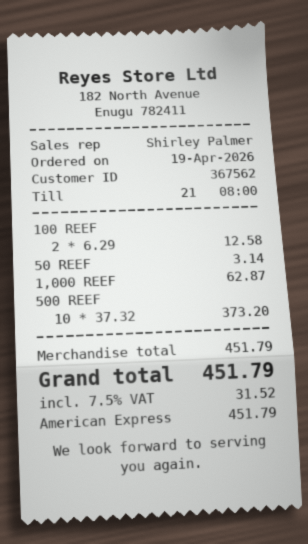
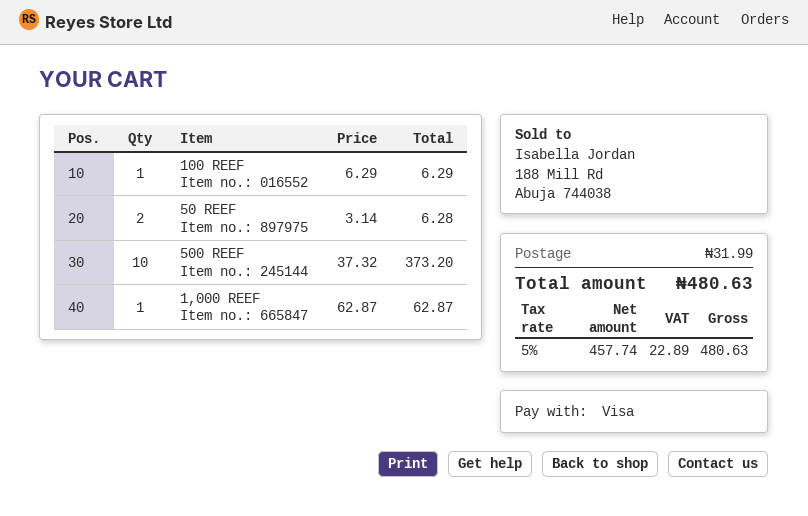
payment method: American Express -> Visa
100 REEF: 2 x 6.29 = 12.58 -> 1 x 6.29 = 6.29
50 REEF: 1 x 3.14 = 3.14 -> 2 x 3.14 = 6.28
shipping: none -> 31.99
tax: 7.5% = 31.52 -> 5% = 22.89
total: 451.79 -> 480.63

